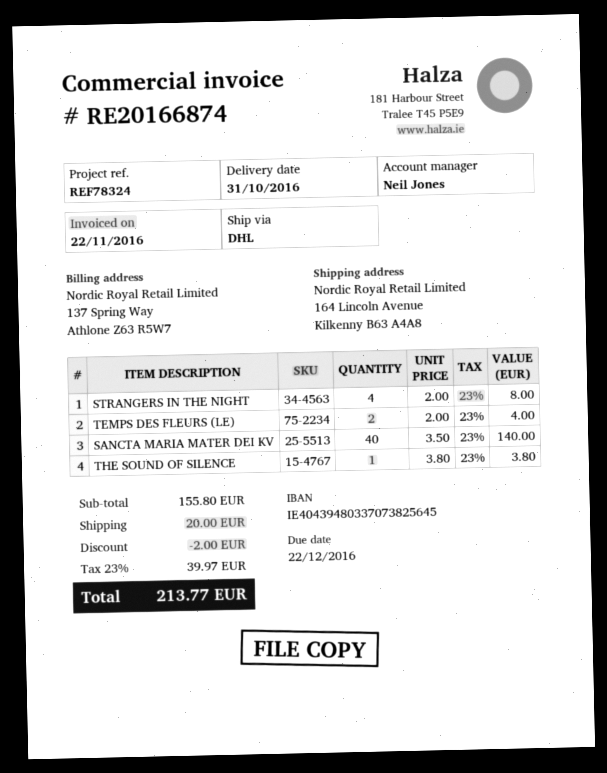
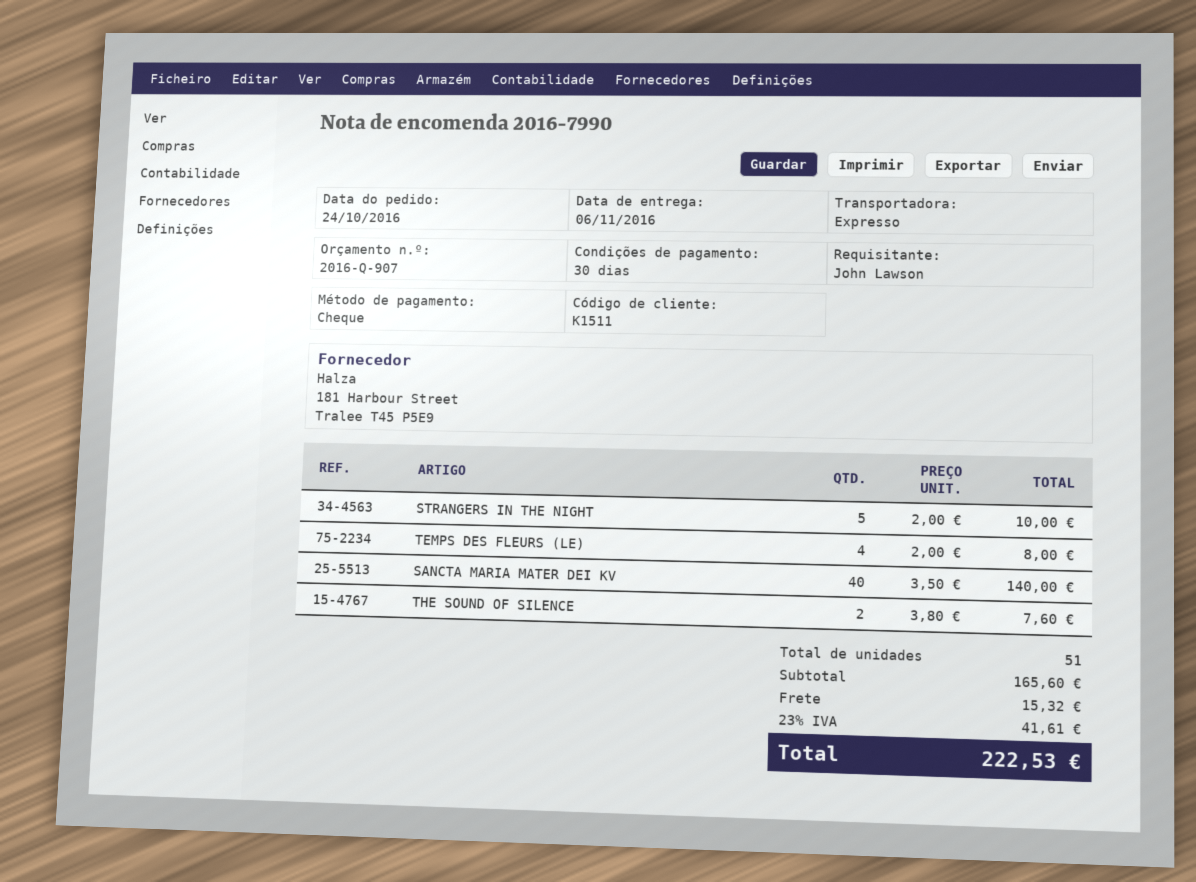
delivery date: 2016-10-31 -> 2016-11-06
shipping method: DHL -> express
STRANGERS IN THE NIGHT: 4 x 2.00 = 8.00 -> 5 x 2.00 = 10.00
TEMPS DES FLEURS (LE): 2 x 2.00 = 4.00 -> 4 x 2.00 = 8.00
THE SOUND OF SILENCE: 1 x 3.80 = 3.80 -> 2 x 3.80 = 7.60
subtotal: 155.80 -> 165.60
discount: 2.00 -> none
shipping: 20.00 -> 15.32
tax: 23% = 39.97 -> 23% = 41.61
total: 213.77 -> 222.53

